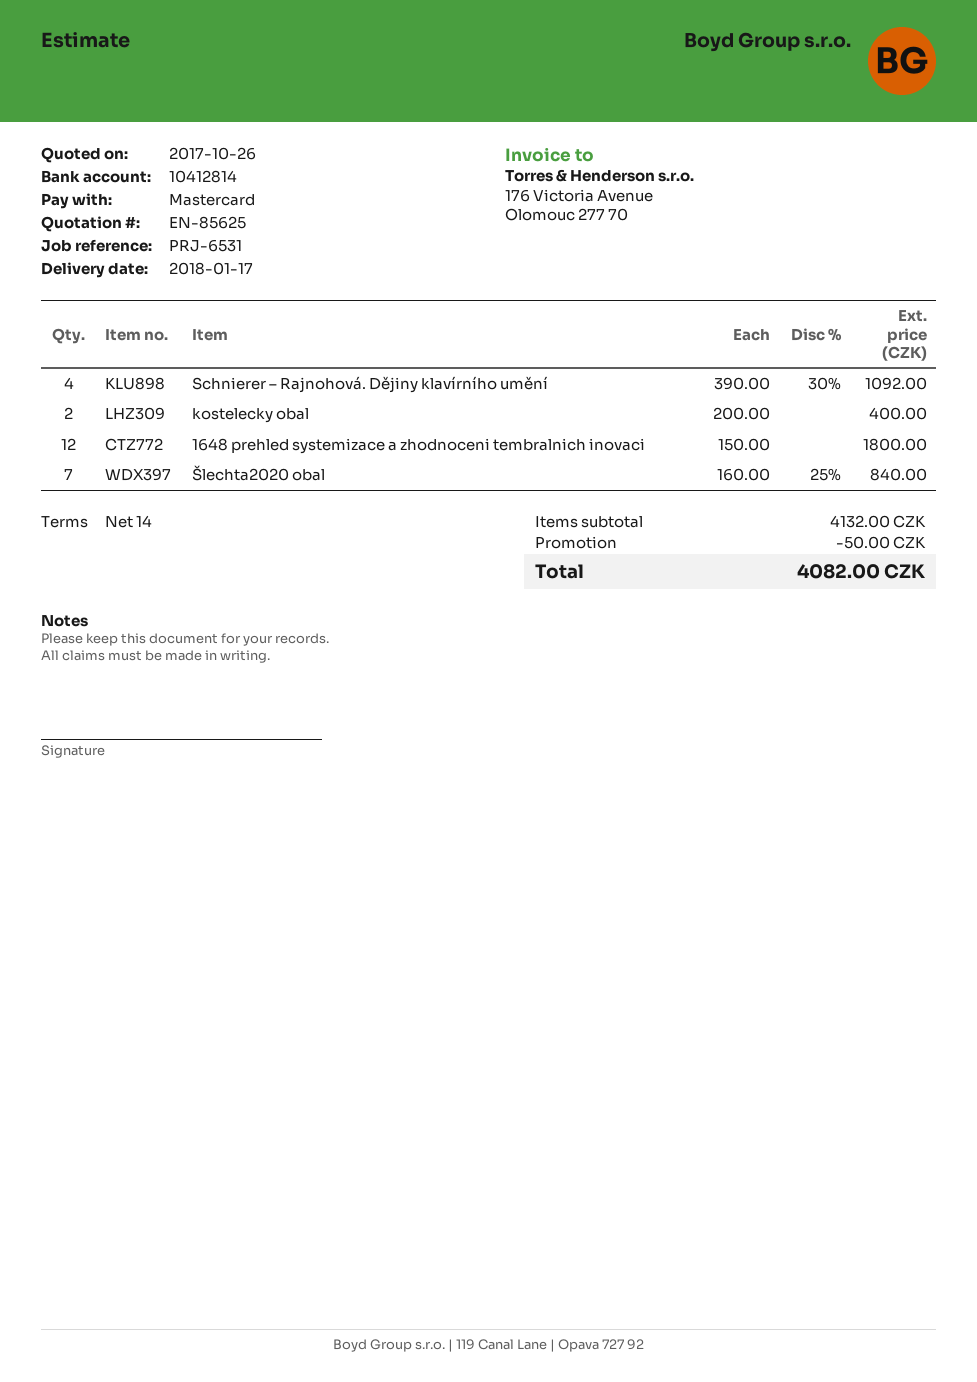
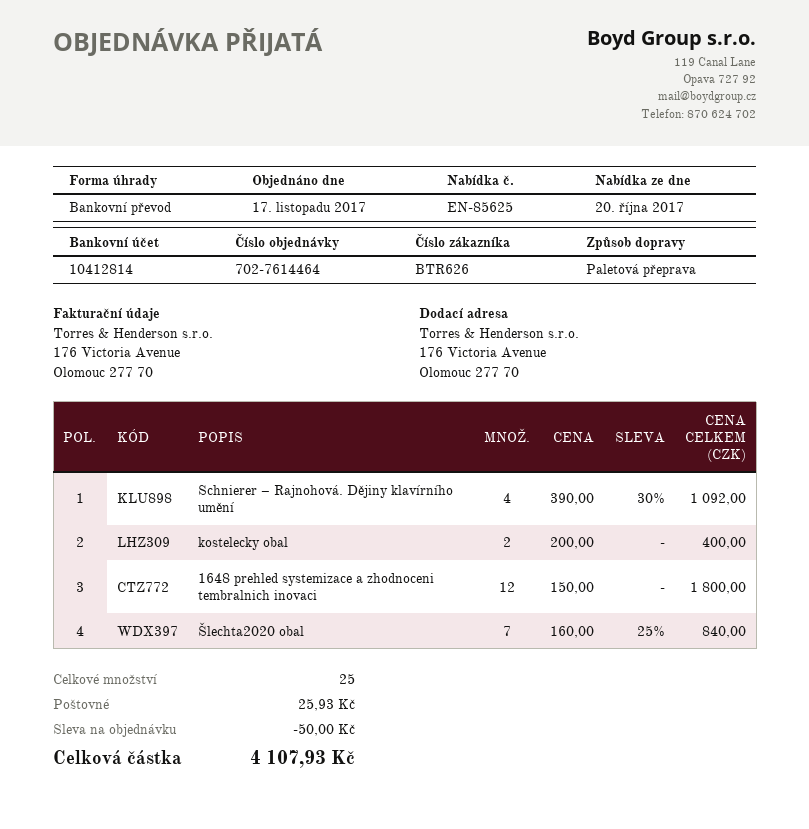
quote date: 2017-10-26 -> 2017-10-20
payment method: Mastercard -> bank transfer
shipping: none -> 25.93
total: 4082.00 -> 4107.93

